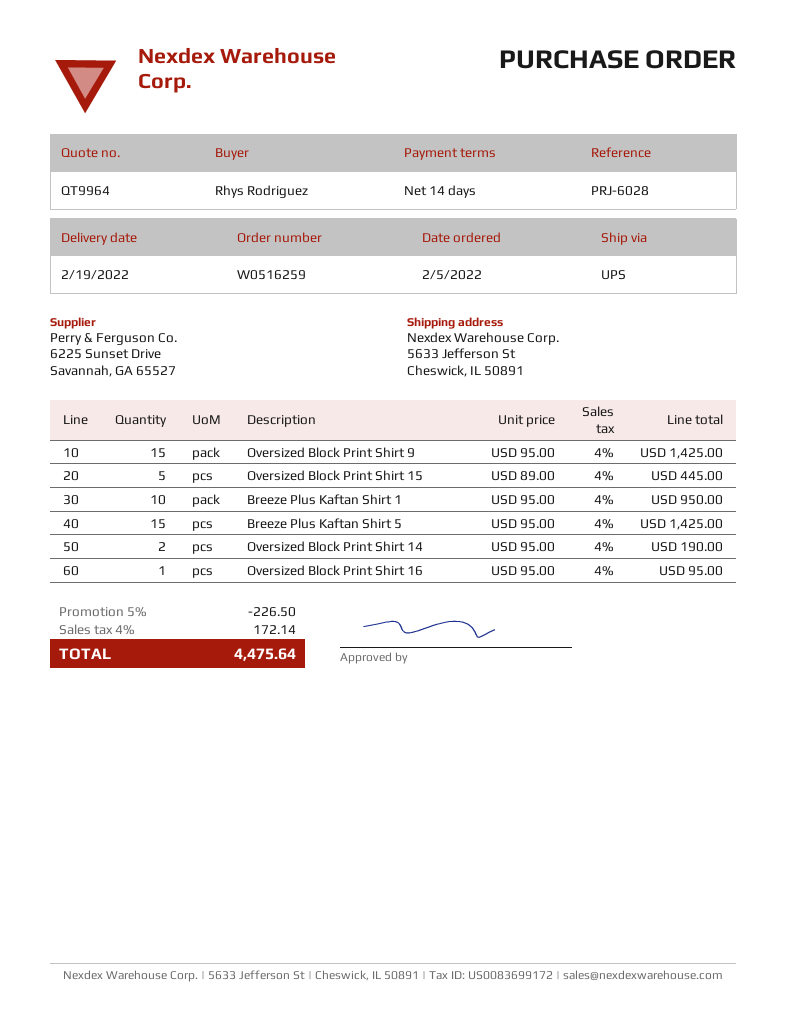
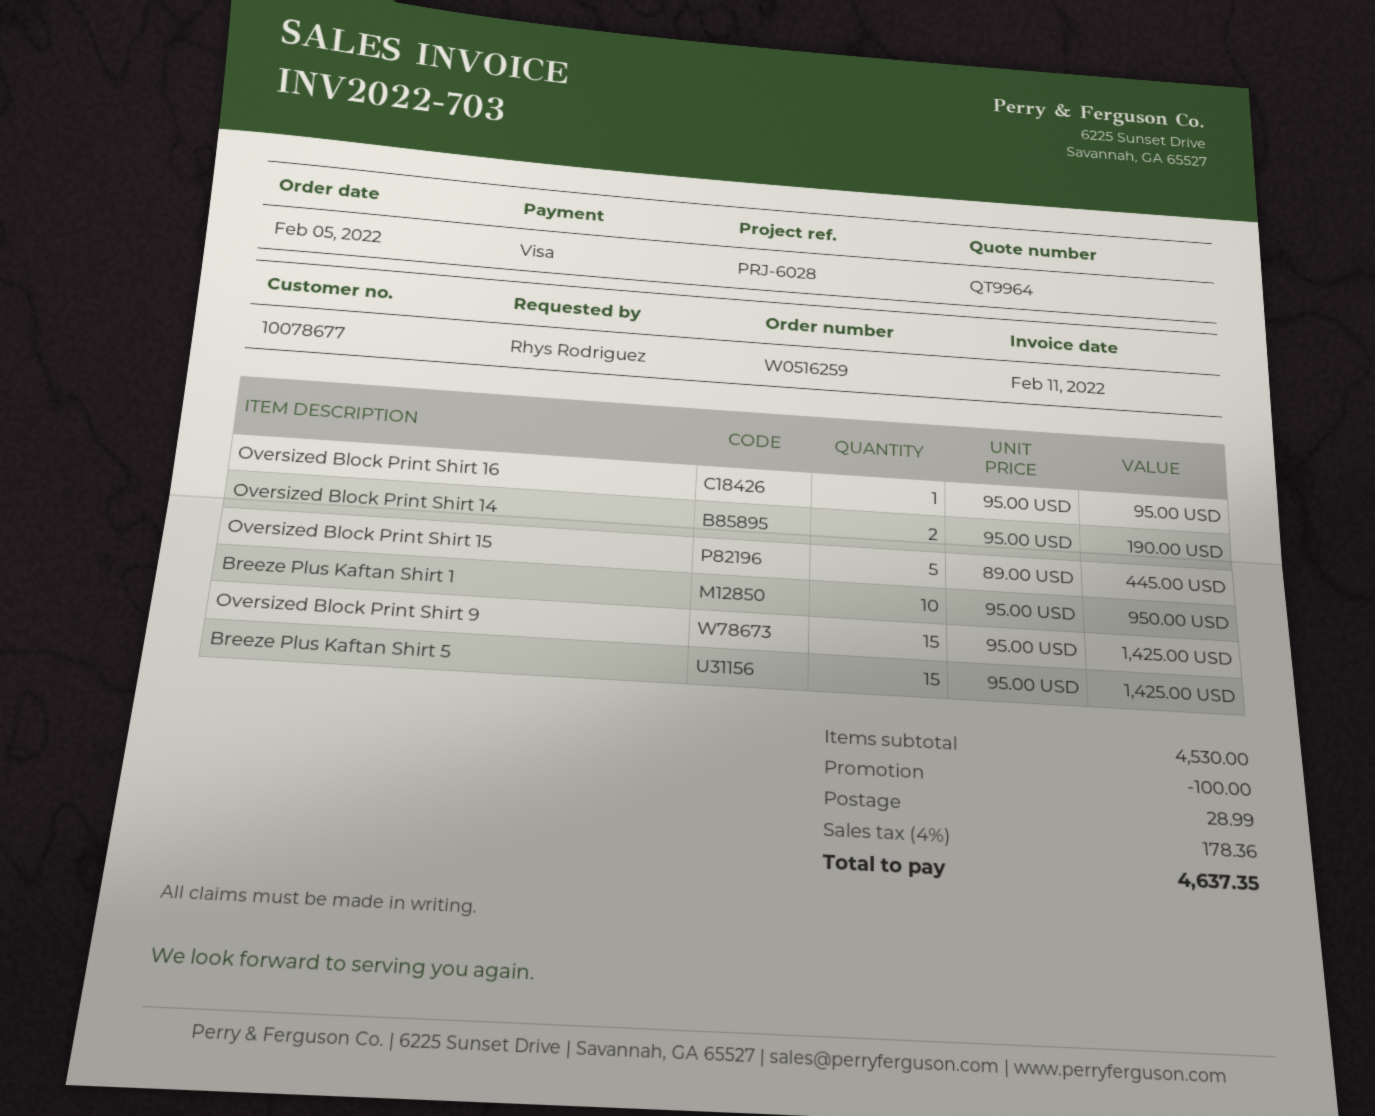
discount: 226.50 -> 100.00
shipping: none -> 28.99
tax: 4% = 172.14 -> 4% = 178.36
total: 4475.64 -> 4637.35

